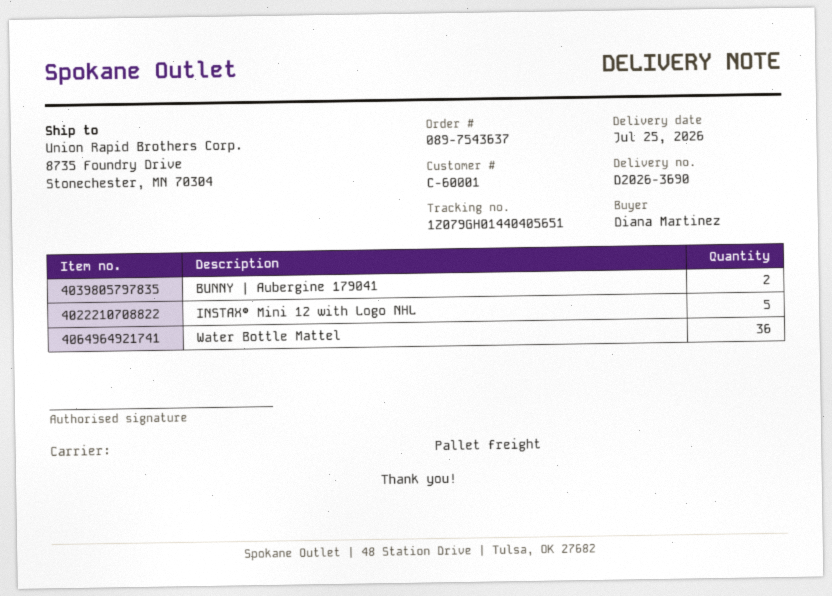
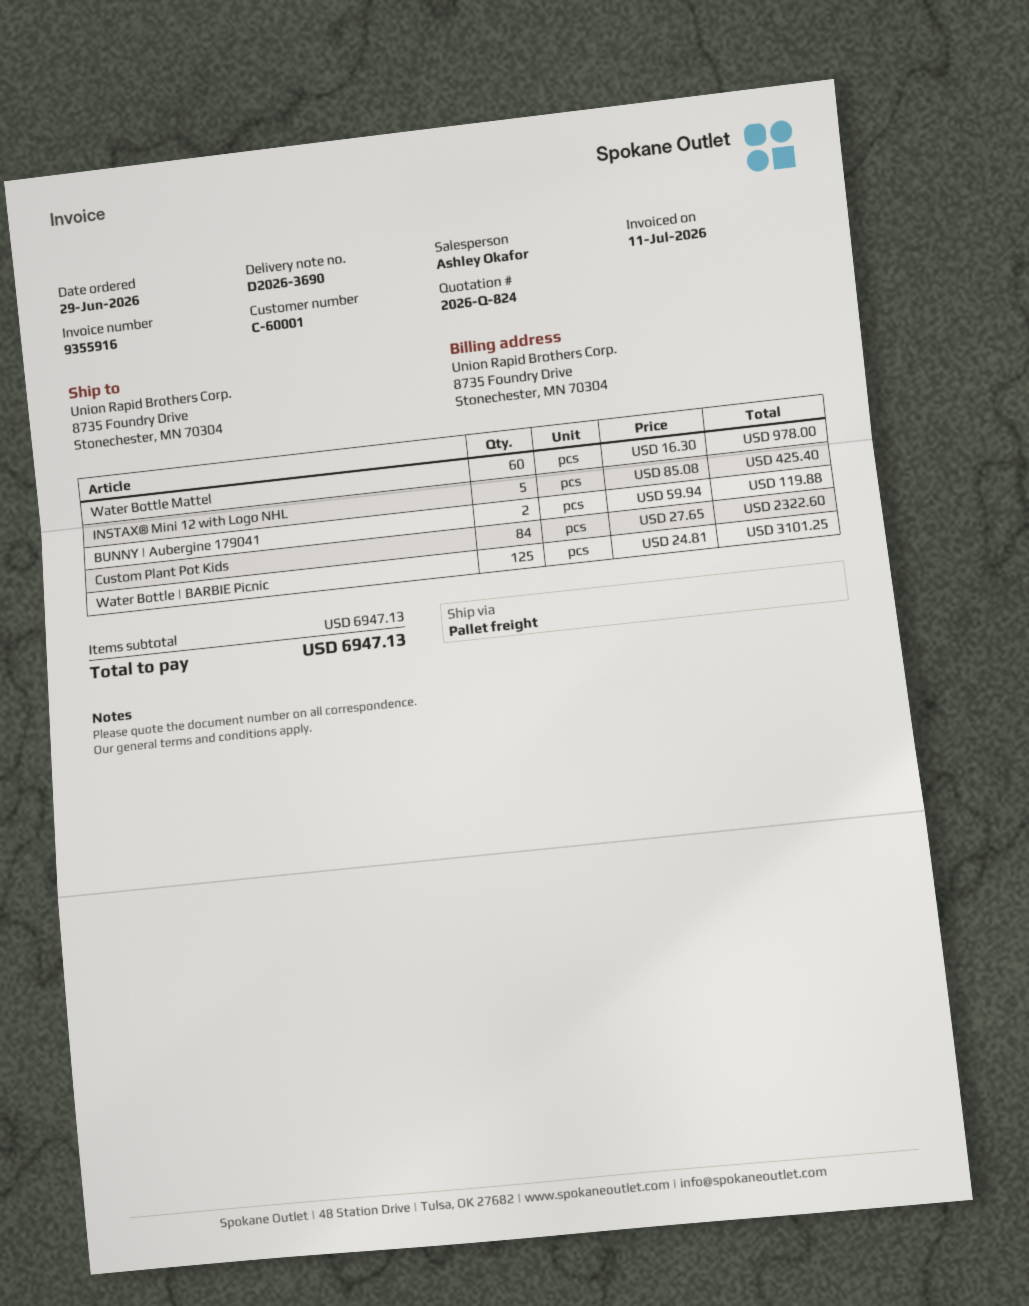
Water Bottle Mattel: 36 -> 60
Custom Plant Pot Kids: none -> 84
Water Bottle | BARBIE Picnic: none -> 125

